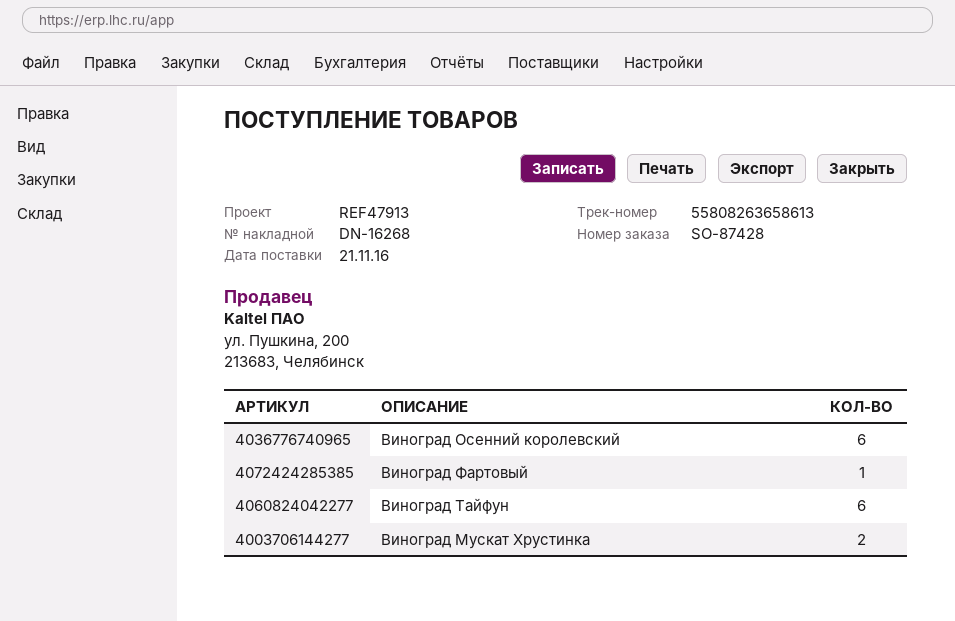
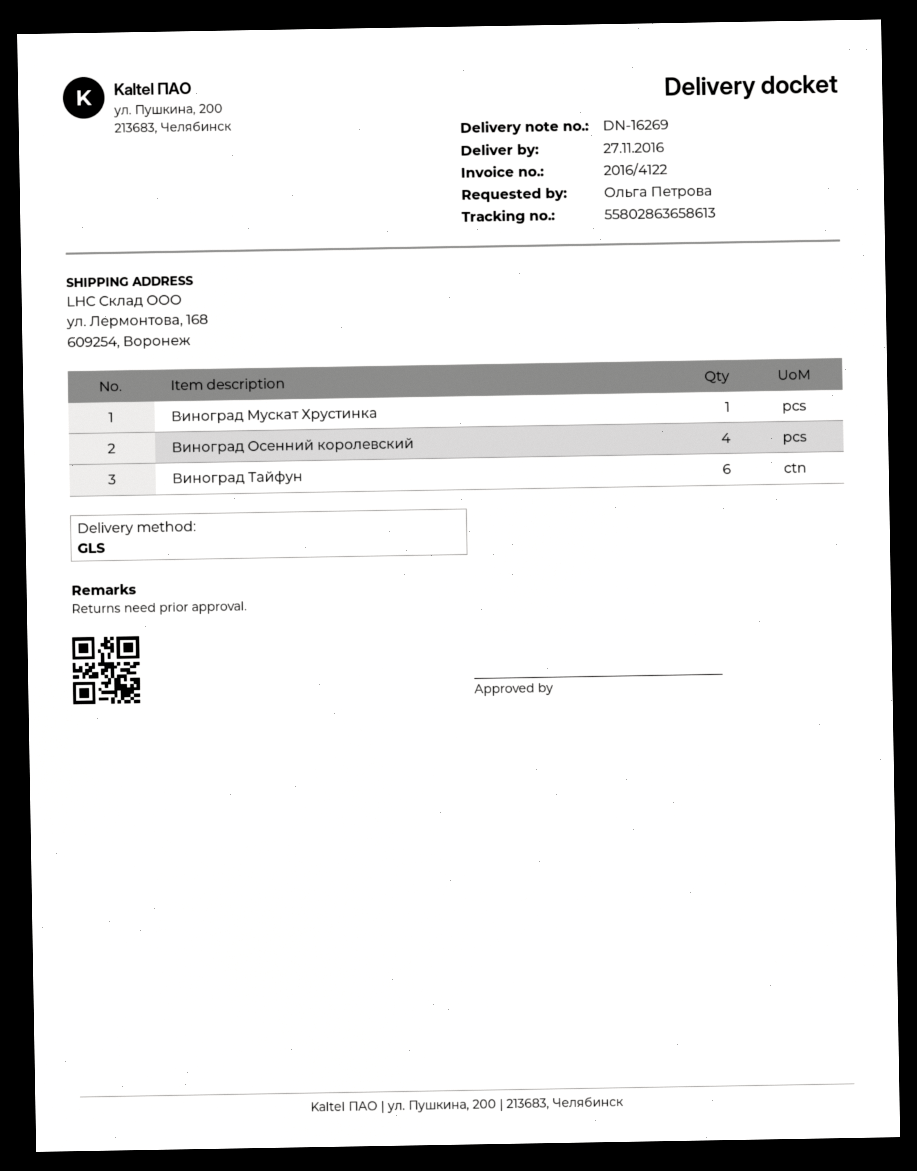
delivery note number: DN-16268 -> DN-16269
delivery date: 2016-11-21 -> 2016-11-27
tracking number: 55808263658613 -> 55802863658613
Виноград Осенний королевский: 6 -> 4
Виноград Фартовый: 1 -> none
Виноград Мускат Хрустинка: 2 -> 1

